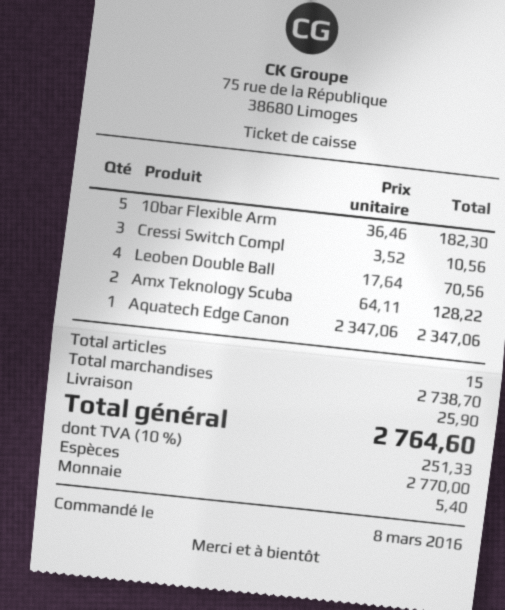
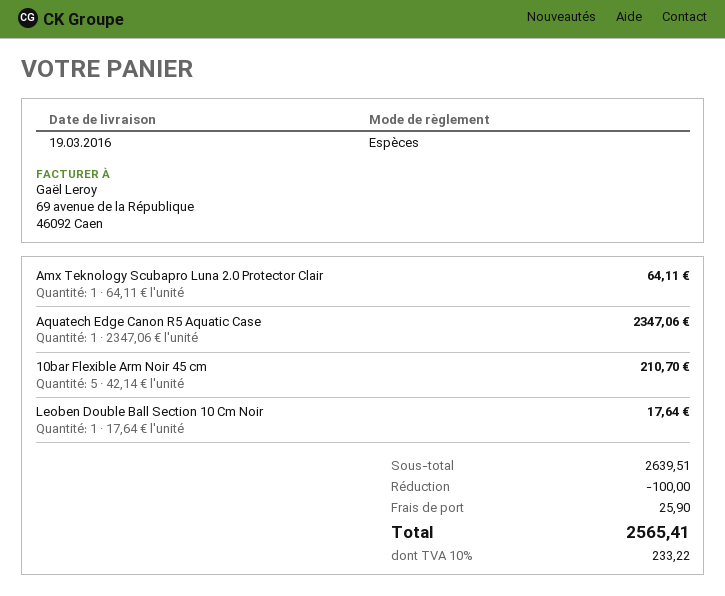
10bar Flexible Arm: 5 x 36.46 = 182.30 -> 5 x 42.14 = 210.70
Cressi Switch Compl: 3 x 3.52 = 10.56 -> none
Leoben Double Ball: 4 x 17.64 = 70.56 -> 1 x 17.64 = 17.64
Amx Teknology Scuba: 2 x 64.11 = 128.22 -> 1 x 64.11 = 64.11
subtotal: 2738.70 -> 2639.51
discount: none -> 100.00
tax: 10% = 251.33 -> 10% = 233.22
total: 2764.60 -> 2565.41

